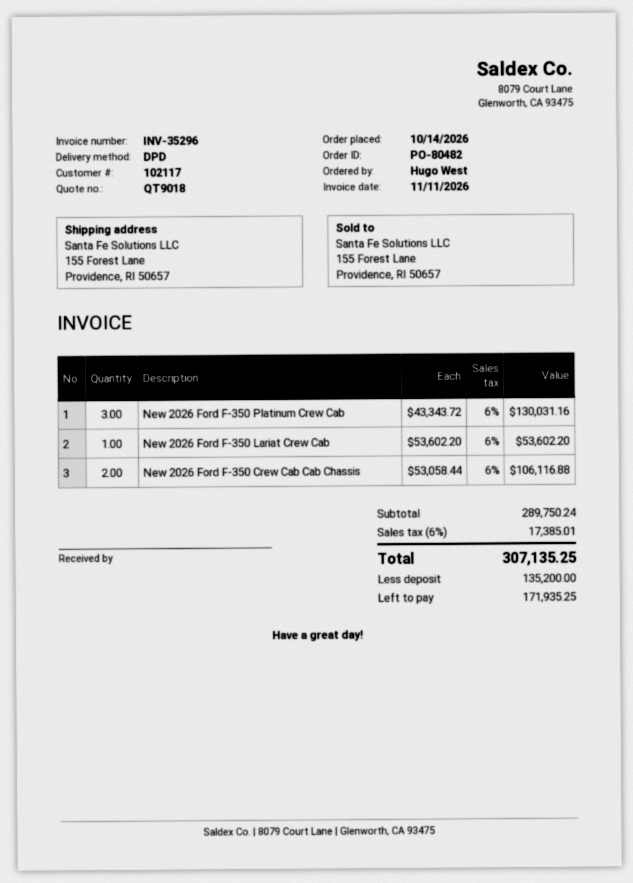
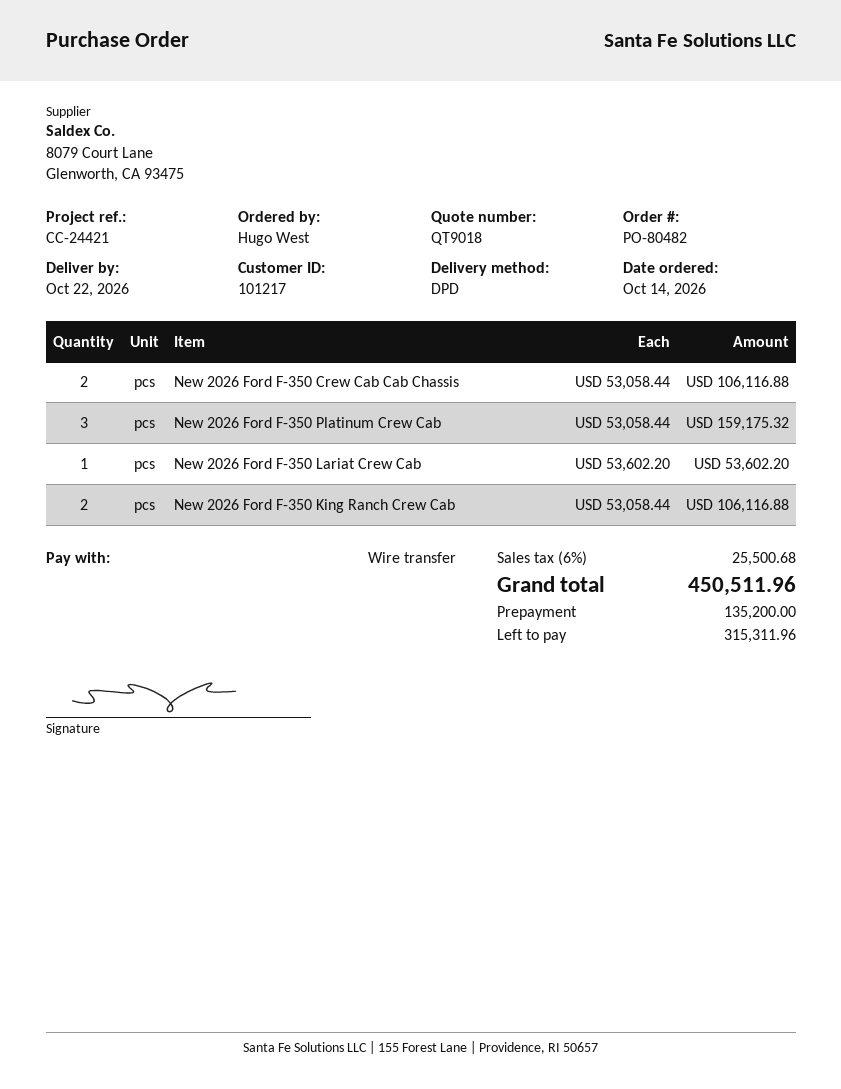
customer number: 102117 -> 101217
New 2026 Ford F-350 Platinum Crew Cab: 3 x 43343.72 = 130031.16 -> 3 x 53058.44 = 159175.32
New 2026 Ford F-350 King Ranch Crew Cab: none -> 2 x 53058.44 = 106116.88
tax: 6% = 17385.01 -> 6% = 25500.68
total: 307135.25 -> 450511.96
balance: 171935.25 -> 315311.96

